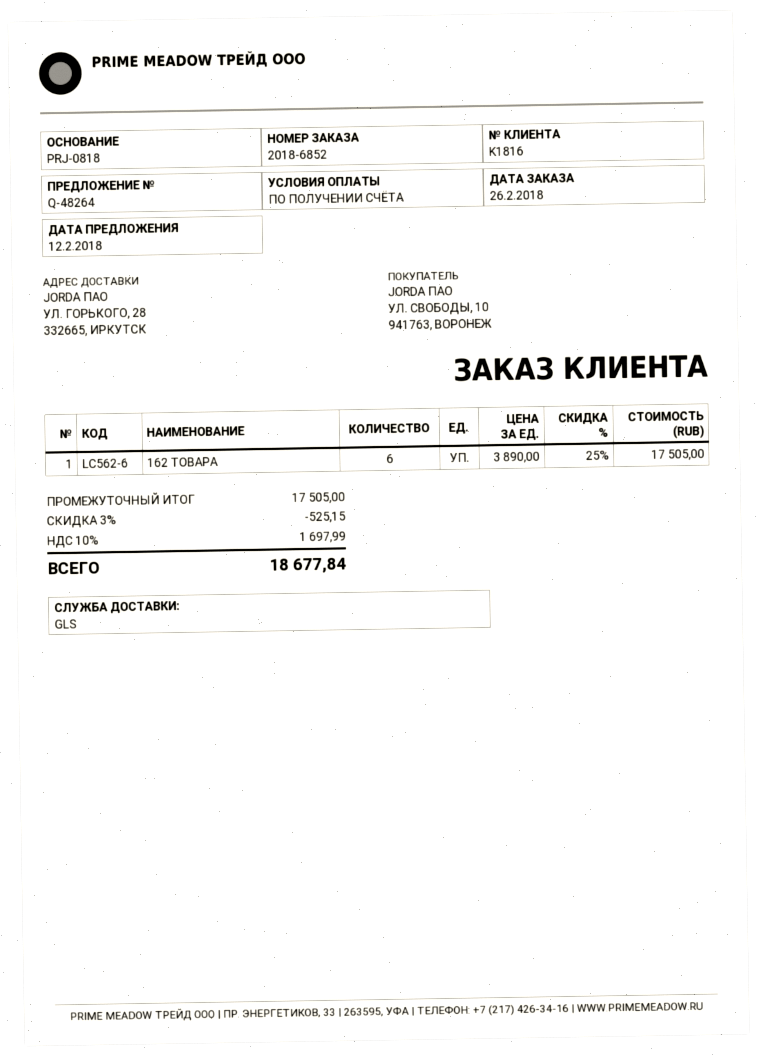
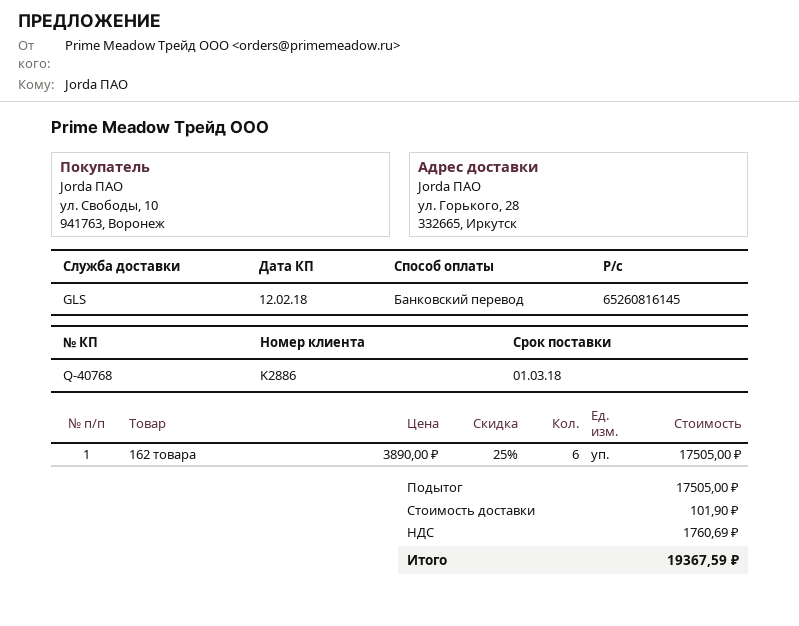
quote number: Q-48264 -> Q-40768
customer number: K1816 -> K2886
discount: 3% = 525.15 -> none
shipping: none -> 101.90
tax: 1697.99 -> 1760.69
total: 18677.84 -> 19367.59

